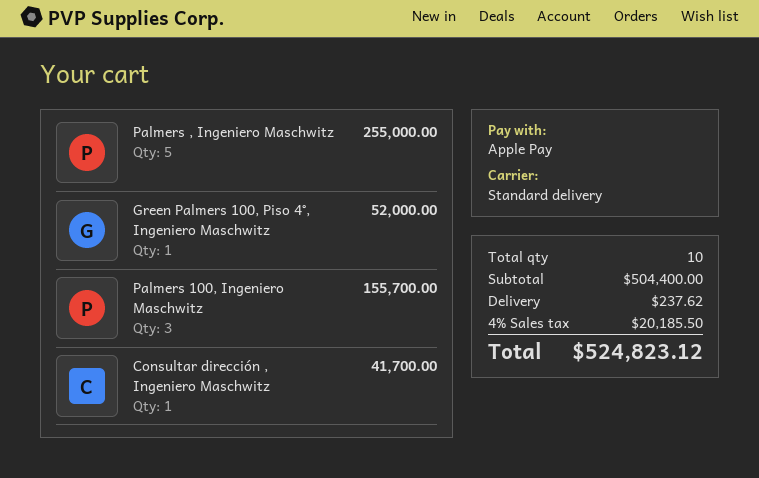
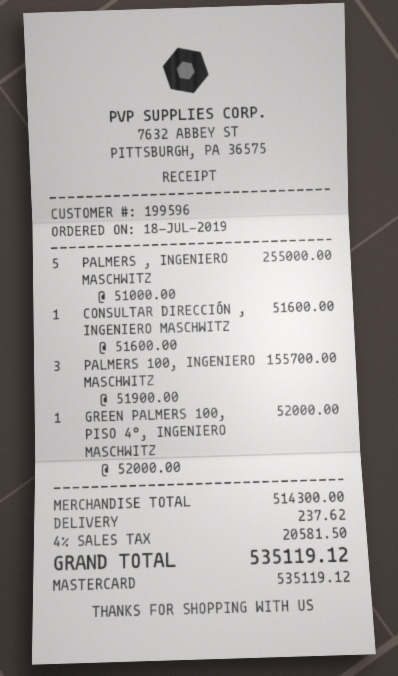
payment method: Apple Pay -> Mastercard
Consultar dirección , Ingeniero Maschwitz: 1 for 41700.00 -> 1 for 51600.00
subtotal: 504400.00 -> 514300.00
tax: 4% = 20185.50 -> 4% = 20581.50
total: 524823.12 -> 535119.12

